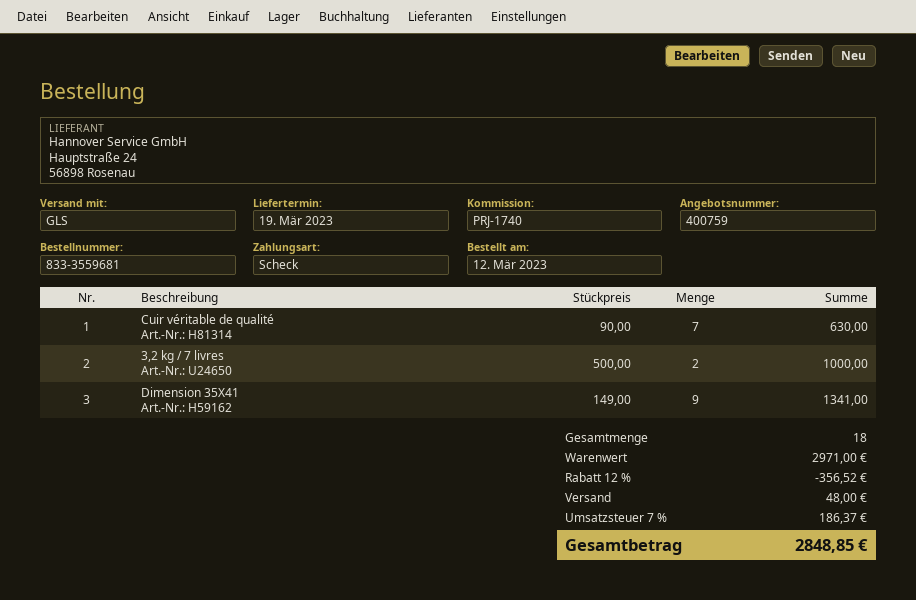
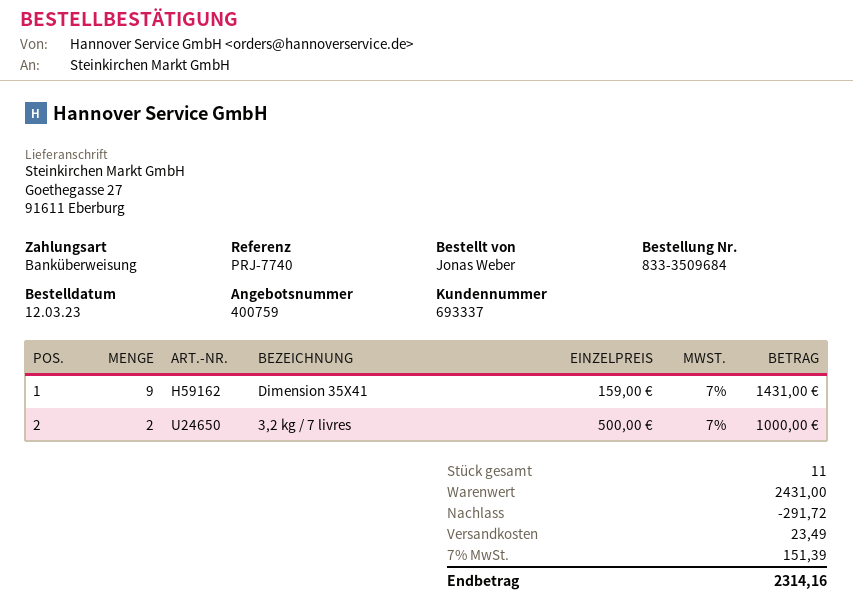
order number: 833-3559681 -> 833-3509684
reference: PRJ-1740 -> PRJ-7740
payment method: cheque -> bank transfer
Cuir véritable de qualité: 7 x 90.00 = 630.00 -> none
Dimension 35X41: 9 x 149.00 = 1341.00 -> 9 x 159.00 = 1431.00
total quantity: 18 -> 11
subtotal: 2971.00 -> 2431.00
discount: 356.52 -> 291.72
shipping: 48.00 -> 23.49
tax: 7% = 186.37 -> 7% = 151.39
total: 2848.85 -> 2314.16

